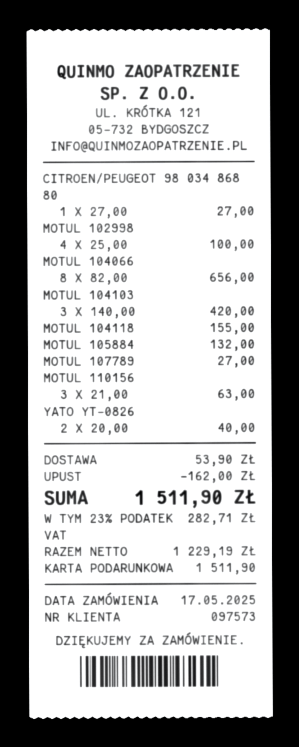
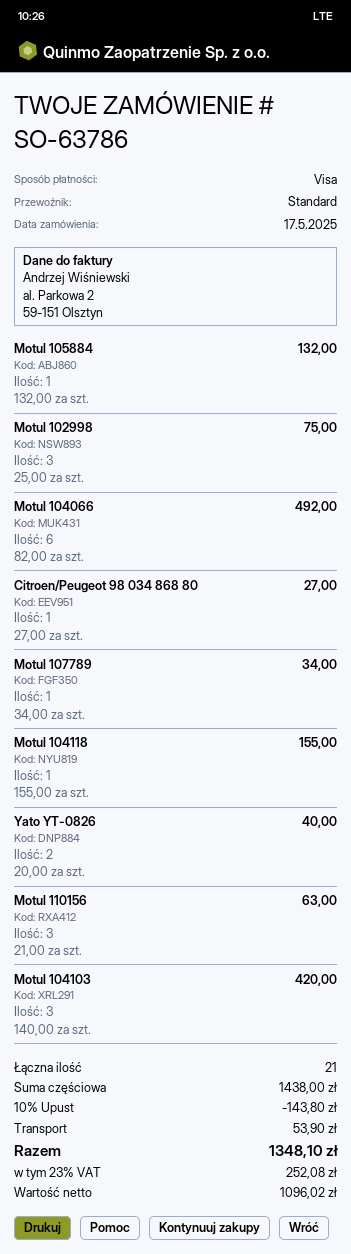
payment method: gift card -> Visa
MOTUL 102998: 4 x 25.00 = 100.00 -> 3 x 25.00 = 75.00
MOTUL 104066: 8 x 82.00 = 656.00 -> 6 x 82.00 = 492.00
MOTUL 107789: 1 x 27.00 = 27.00 -> 1 x 34.00 = 34.00
discount: 162.00 -> 143.80
net: 1229.19 -> 1096.02
tax: 23% = 282.71 -> 23% = 252.08
total: 1511.90 -> 1348.10

